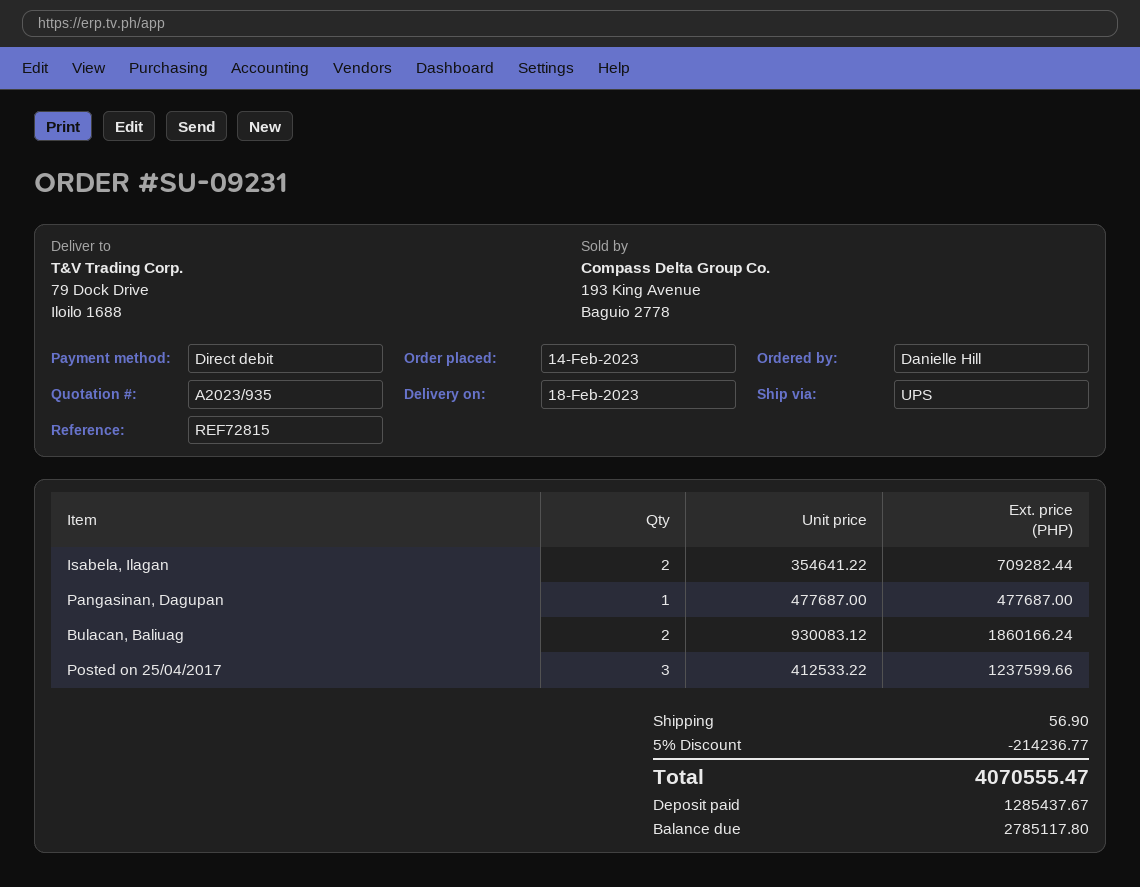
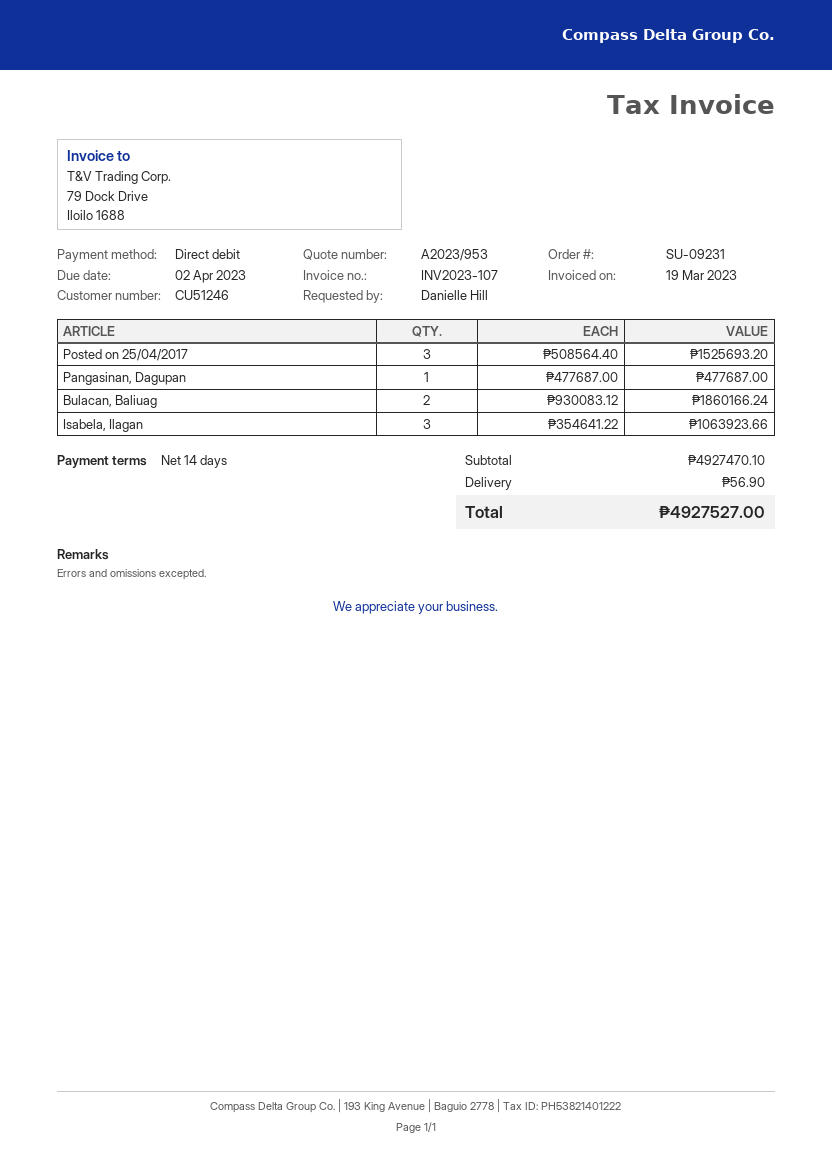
quote number: A2023/935 -> A2023/953
Isabela, Ilagan: 2 x 354641.22 = 709282.44 -> 3 x 354641.22 = 1063923.66
Posted on 25/04/2017: 3 x 412533.22 = 1237599.66 -> 3 x 508564.40 = 1525693.20
discount: 5% = 214236.77 -> none
total: 4070555.47 -> 4927527.00

